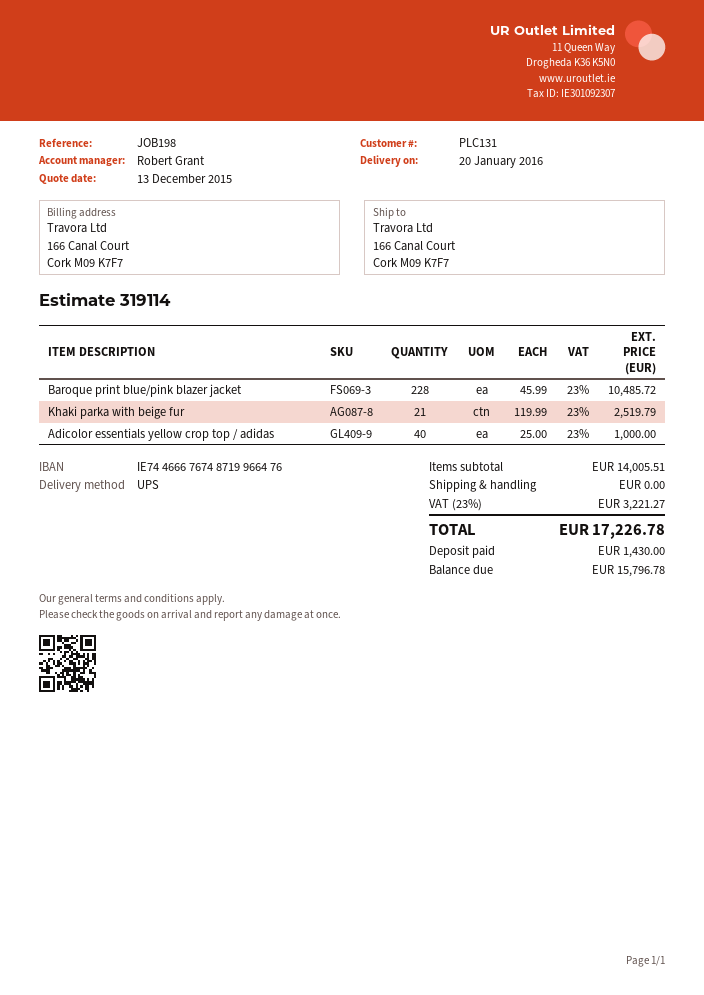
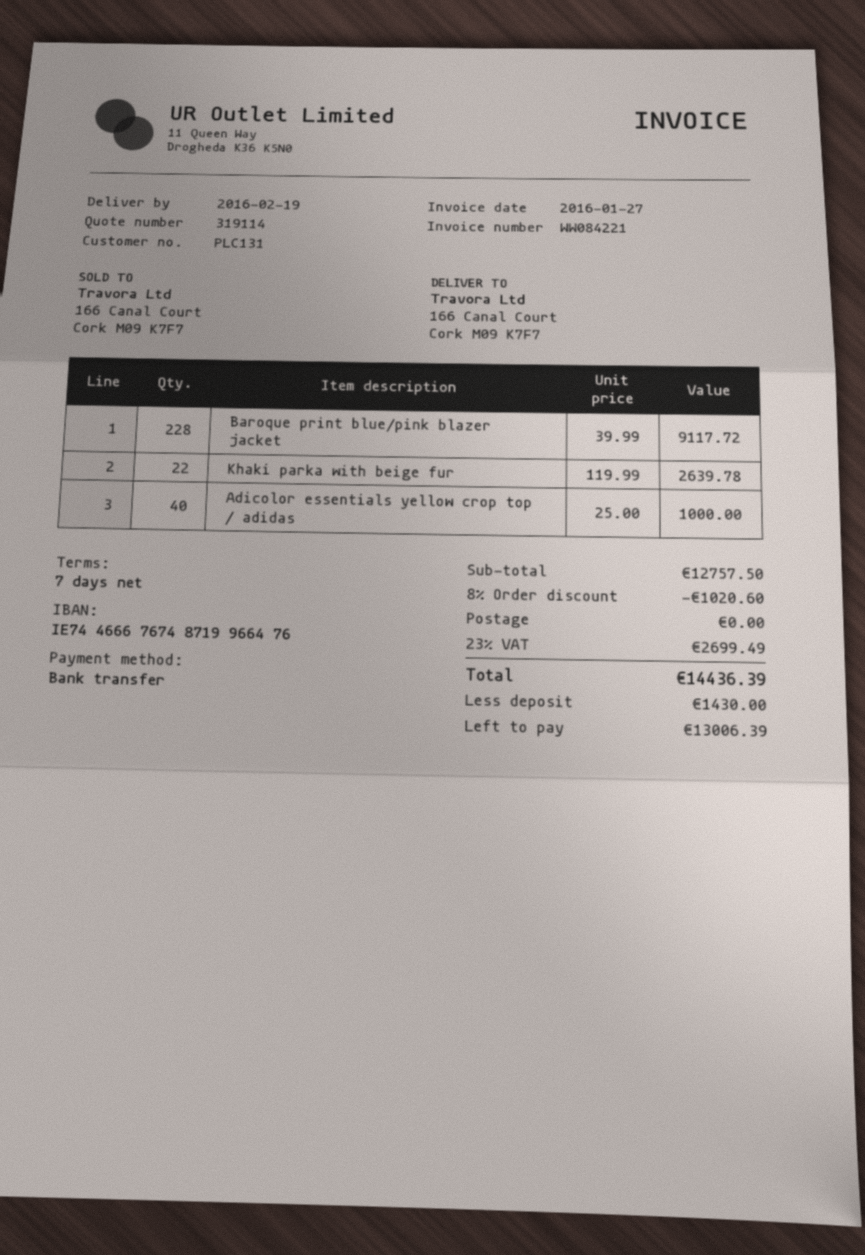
delivery date: 2016-01-20 -> 2016-02-19
Baroque print blue/pink blazer jacket: 228 x 45.99 = 10485.72 -> 228 x 39.99 = 9117.72
Khaki parka with beige fur: 21 x 119.99 = 2519.79 -> 22 x 119.99 = 2639.78
subtotal: 14005.51 -> 12757.50
discount: none -> 8% = 1020.60
tax: 23% = 3221.27 -> 23% = 2699.49
total: 17226.78 -> 14436.39
balance: 15796.78 -> 13006.39

